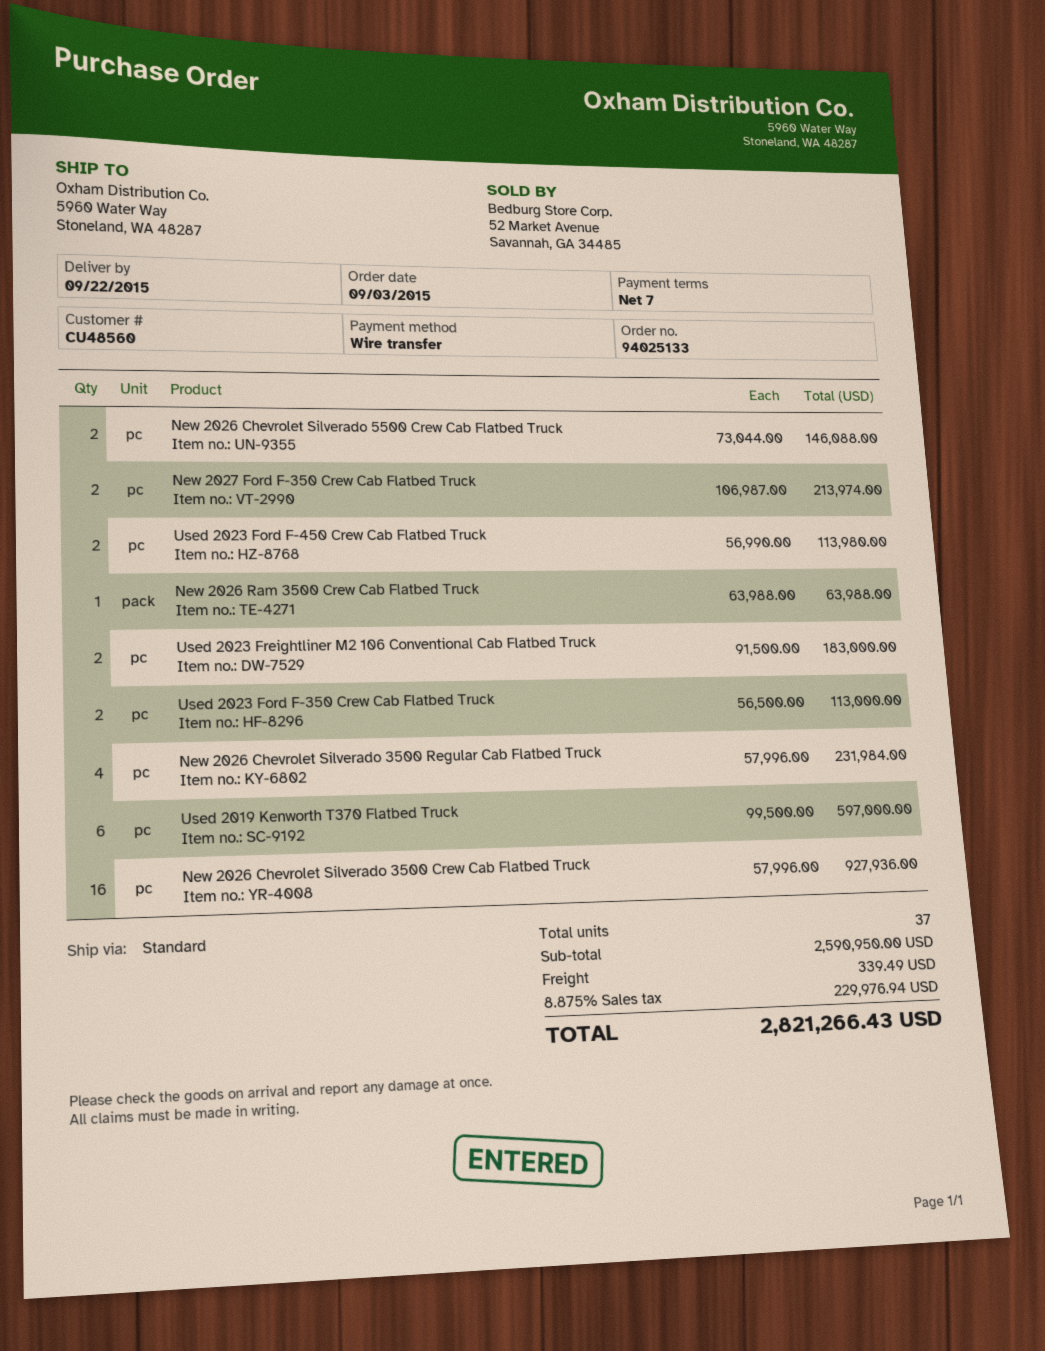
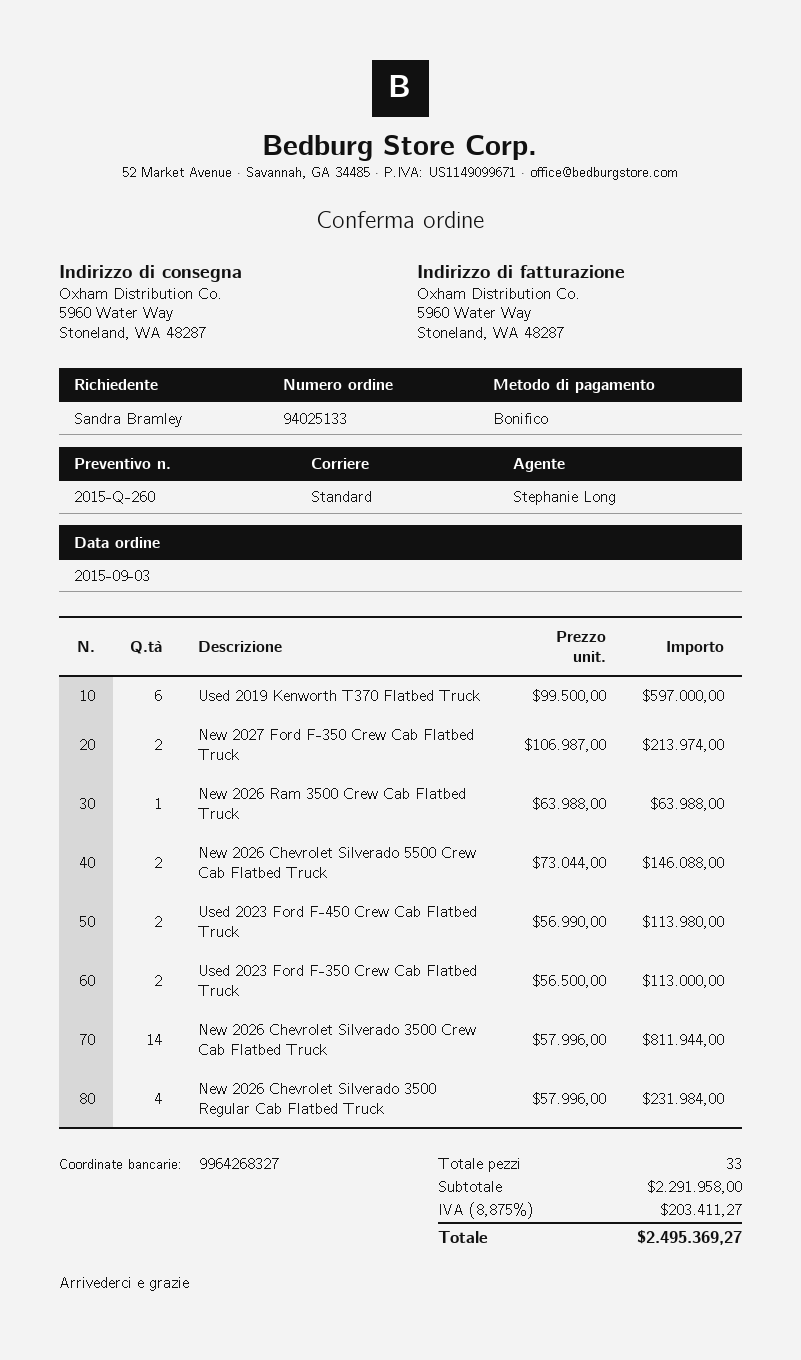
Used 2023 Freightliner M2 106 Conventional Cab Flatbed Truck: 2 x 91500.00 = 183000.00 -> none
New 2026 Chevrolet Silverado 3500 Crew Cab Flatbed Truck: 16 x 57996.00 = 927936.00 -> 14 x 57996.00 = 811944.00
total quantity: 37 -> 33
subtotal: 2590950.00 -> 2291958.00
shipping: 339.49 -> none
tax: 8.875% = 229976.94 -> 8.875% = 203411.27
total: 2821266.43 -> 2495369.27

